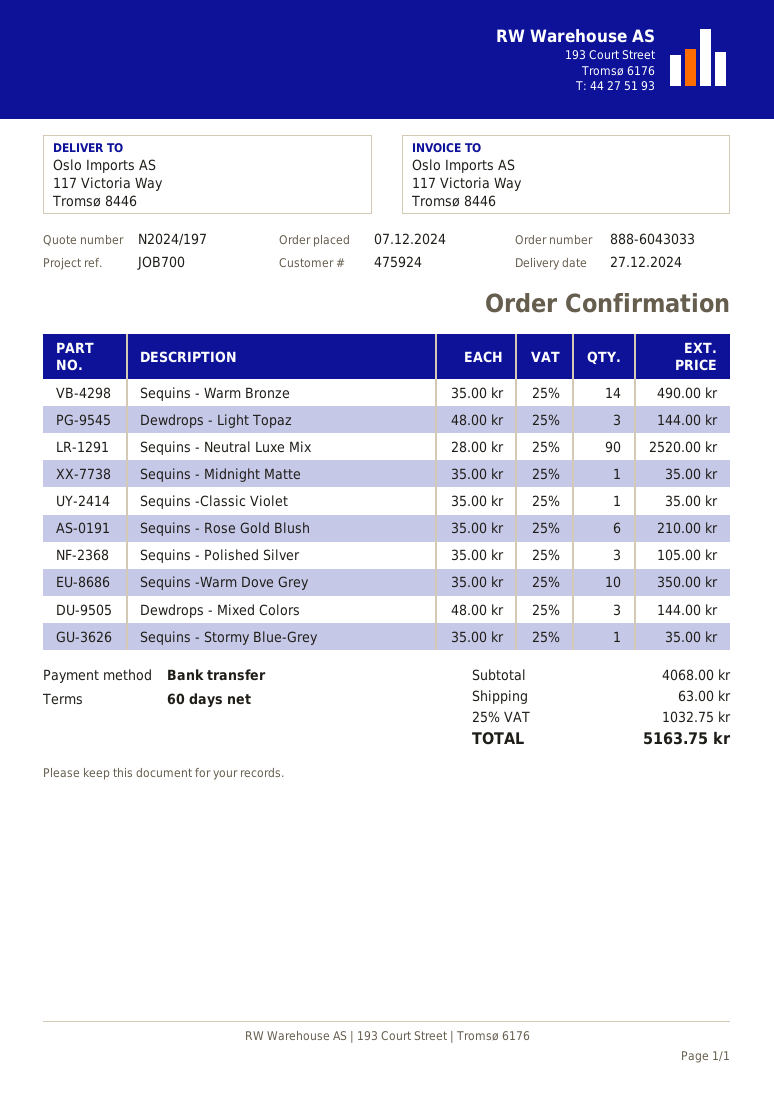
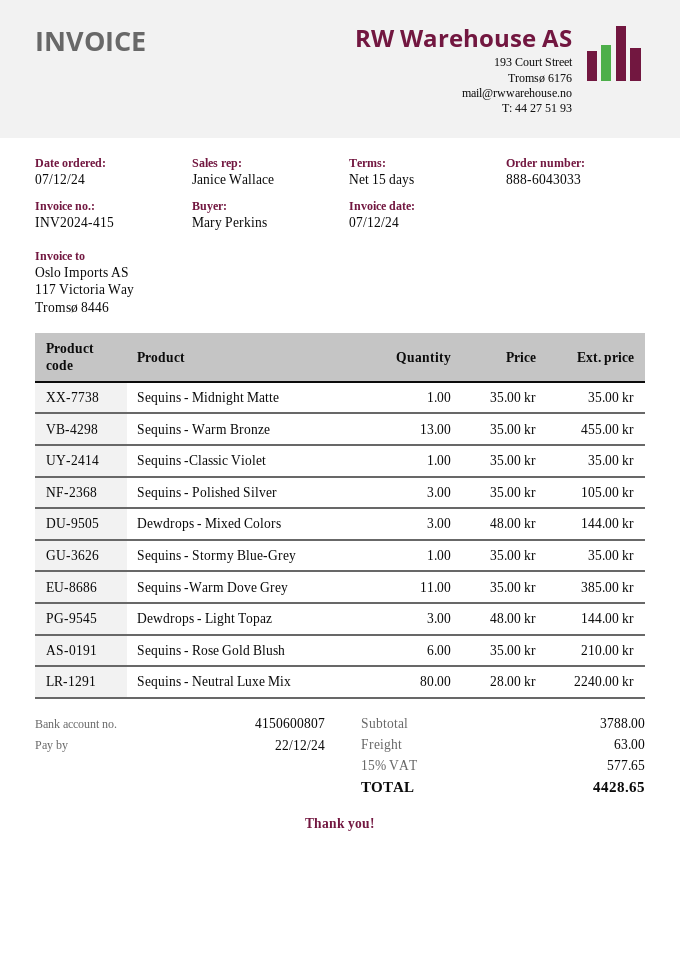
payment terms: 60 days -> 15 days
Sequins - Warm Bronze: 14 x 35.00 = 490.00 -> 13 x 35.00 = 455.00
Sequins - Neutral Luxe Mix: 90 x 28.00 = 2520.00 -> 80 x 28.00 = 2240.00
Sequins -Warm Dove Grey: 10 x 35.00 = 350.00 -> 11 x 35.00 = 385.00
subtotal: 4068.00 -> 3788.00
tax: 25% = 1032.75 -> 15% = 577.65
total: 5163.75 -> 4428.65

